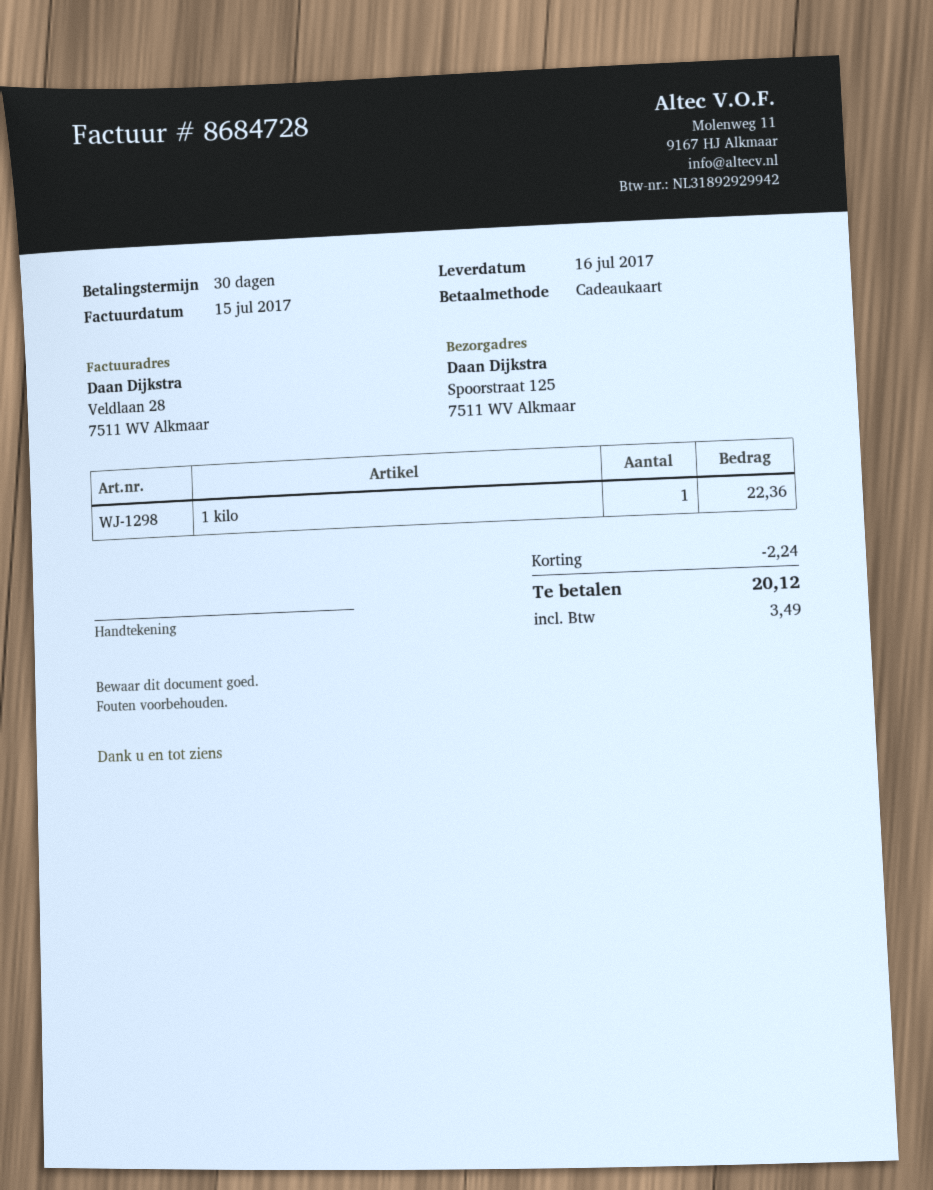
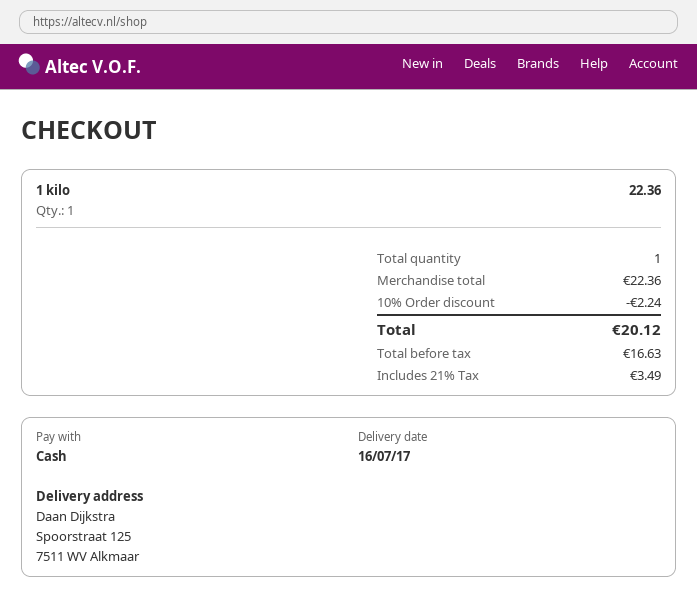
payment method: gift card -> cash

